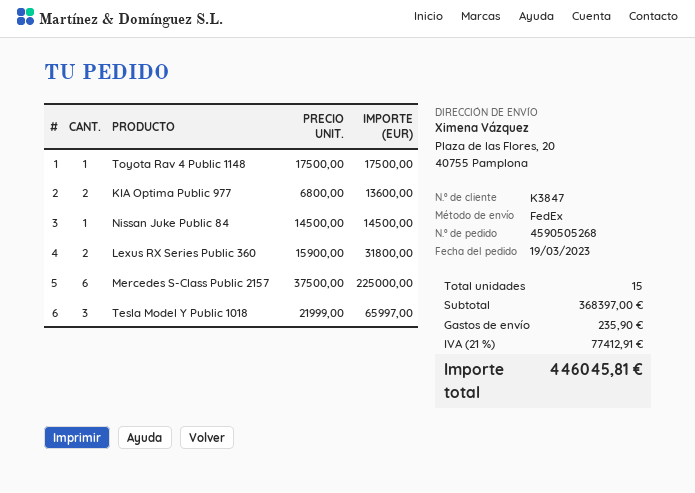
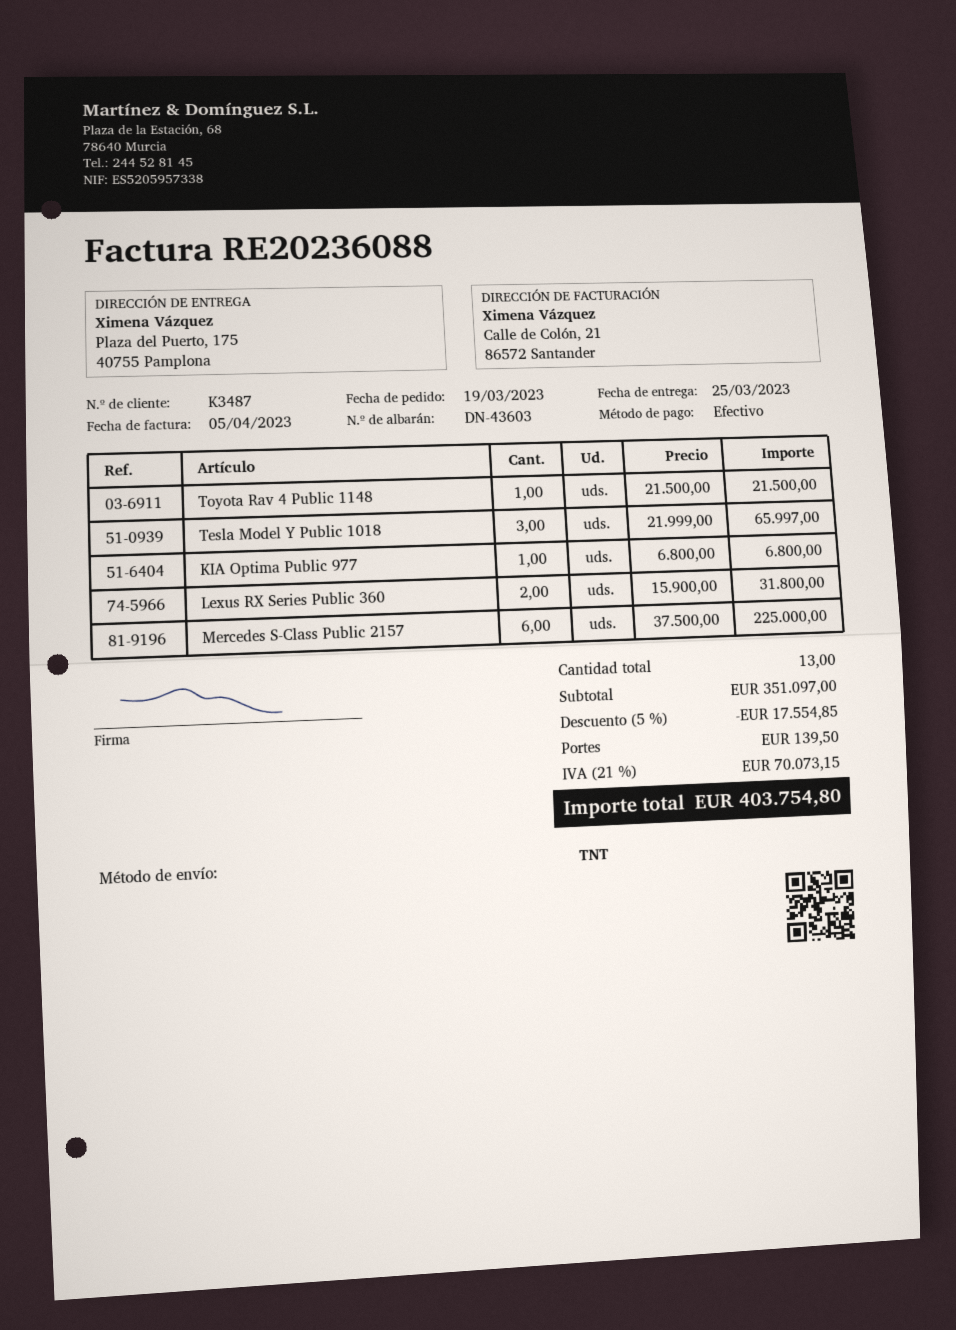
customer number: K3847 -> K3487
shipping method: FedEx -> TNT
ship to: Plaza de las Flores, 20, 40755 Pamplona -> Plaza del Puerto, 175, 40755 Pamplona
Toyota Rav 4 Public 1148: 1 x 17500.00 = 17500.00 -> 1 x 21500.00 = 21500.00
KIA Optima Public 977: 2 x 6800.00 = 13600.00 -> 1 x 6800.00 = 6800.00
Nissan Juke Public 84: 1 x 14500.00 = 14500.00 -> none
total quantity: 15 -> 13
subtotal: 368397.00 -> 351097.00
discount: none -> 5% = 17554.85
shipping: 235.90 -> 139.50
tax: 21% = 77412.91 -> 21% = 70073.15
total: 446045.81 -> 403754.80

